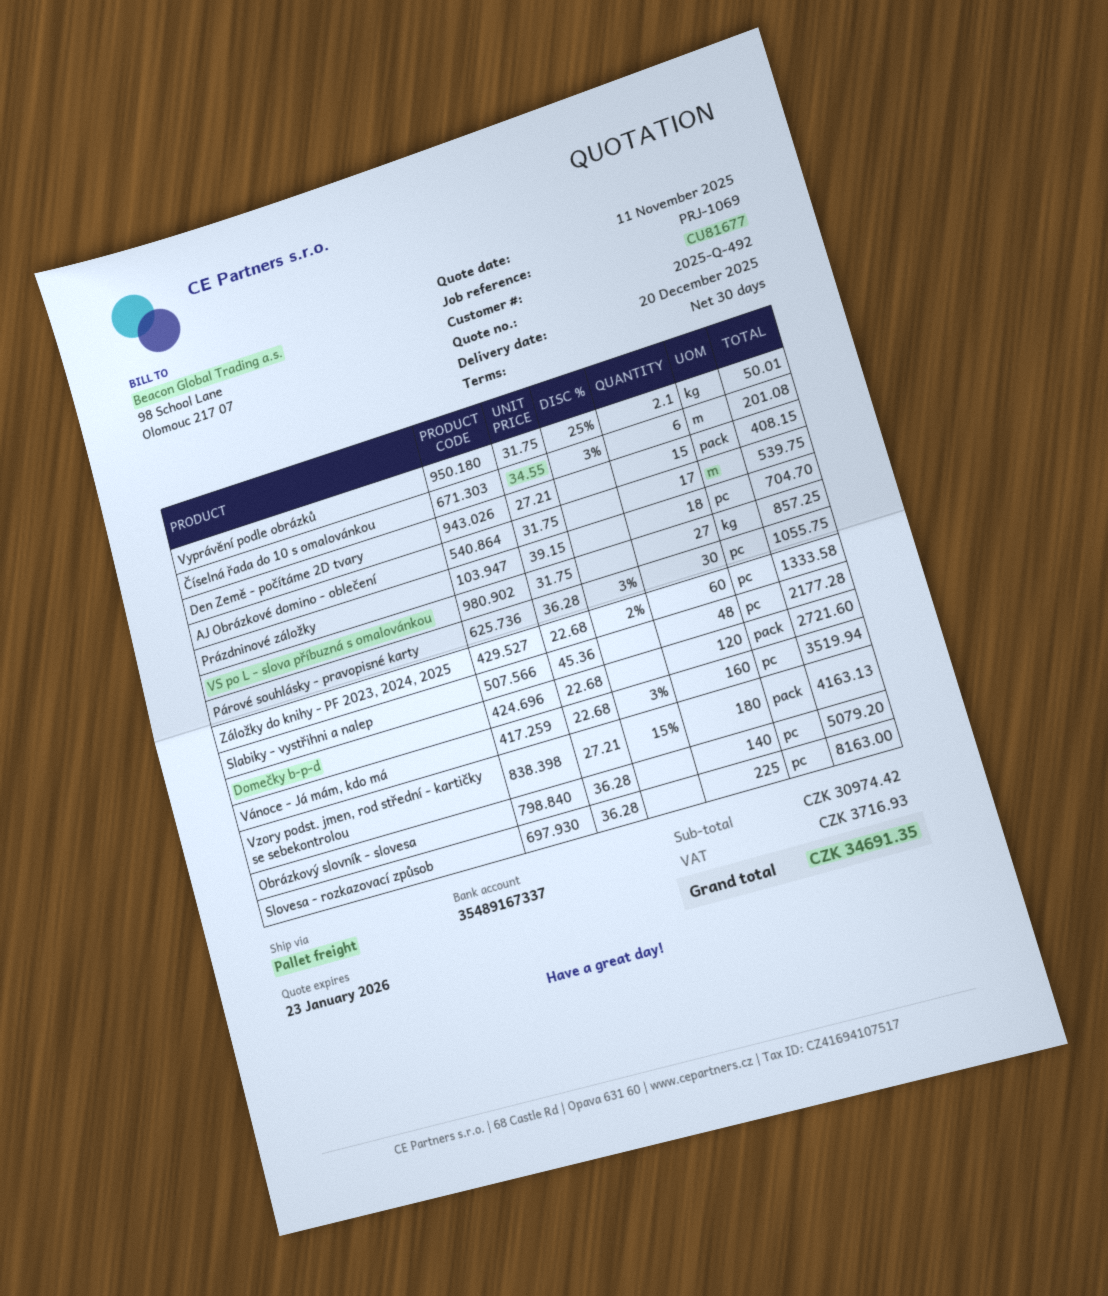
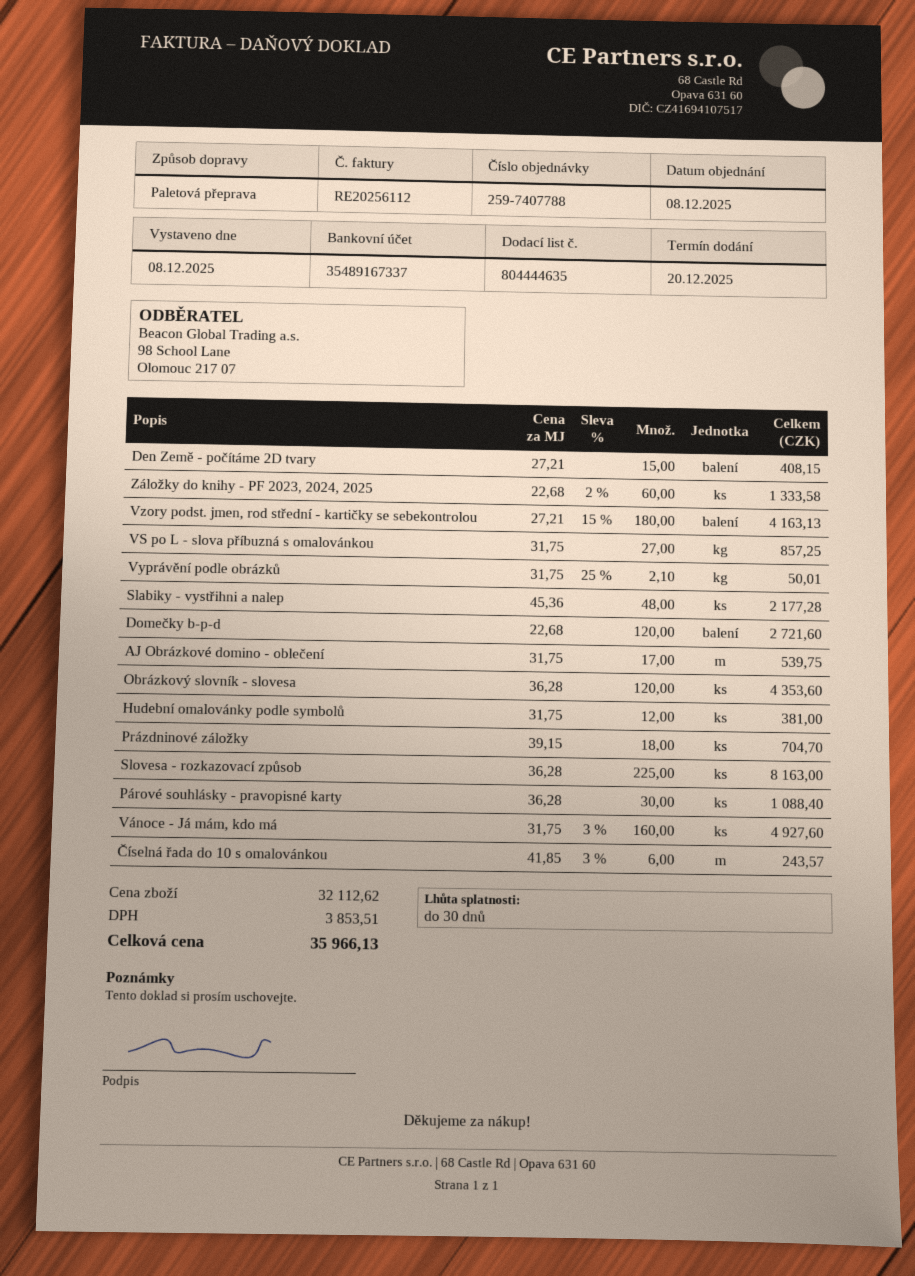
Číselná řada do 10 s omalovánkou: 6 x 34.55 - 3% = 201.08 -> 6 x 41.85 - 3% = 243.57
Párové souhlásky - pravopisné karty: 30 x 36.28 - 3% = 1055.75 -> 30 x 36.28 = 1088.40
Vánoce - Já mám, kdo má: 160 x 22.68 - 3% = 3519.94 -> 160 x 31.75 - 3% = 4927.60
Obrázkový slovník - slovesa: 140 x 36.28 = 5079.20 -> 120 x 36.28 = 4353.60
Hudební omalovánky podle symbolů: none -> 12 x 31.75 = 381.00
subtotal: 30974.42 -> 32112.62
tax: 3716.93 -> 3853.51
total: 34691.35 -> 35966.13

